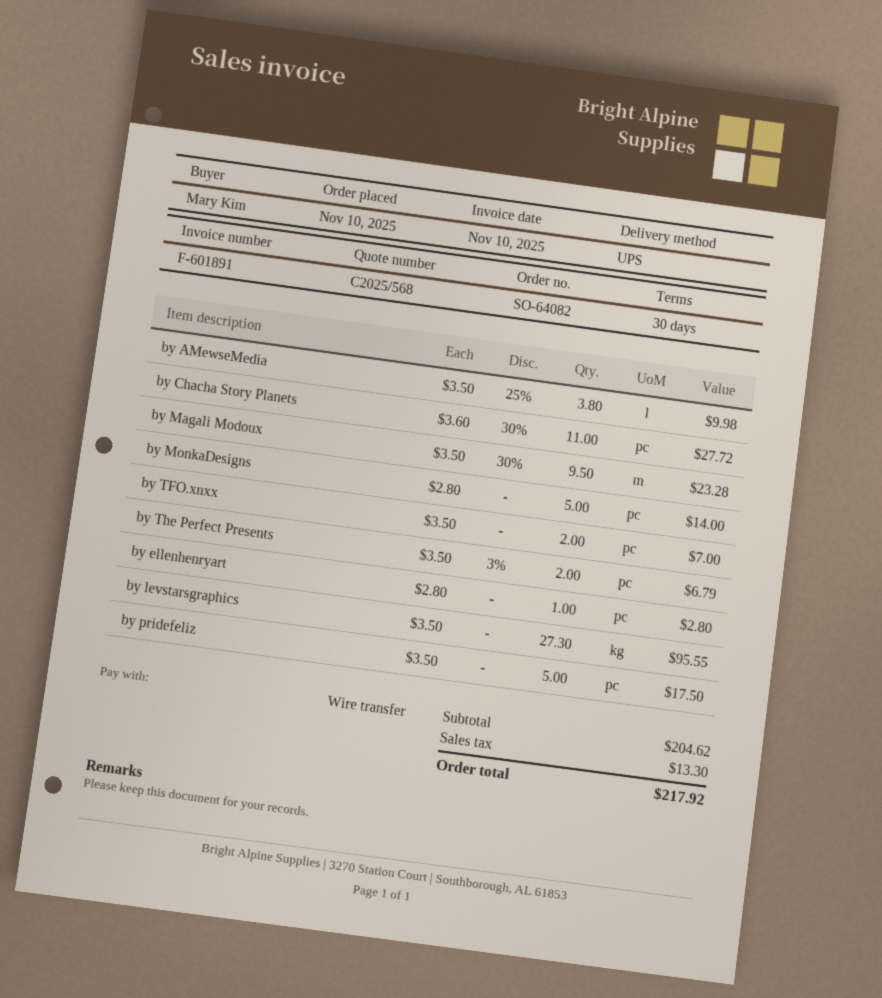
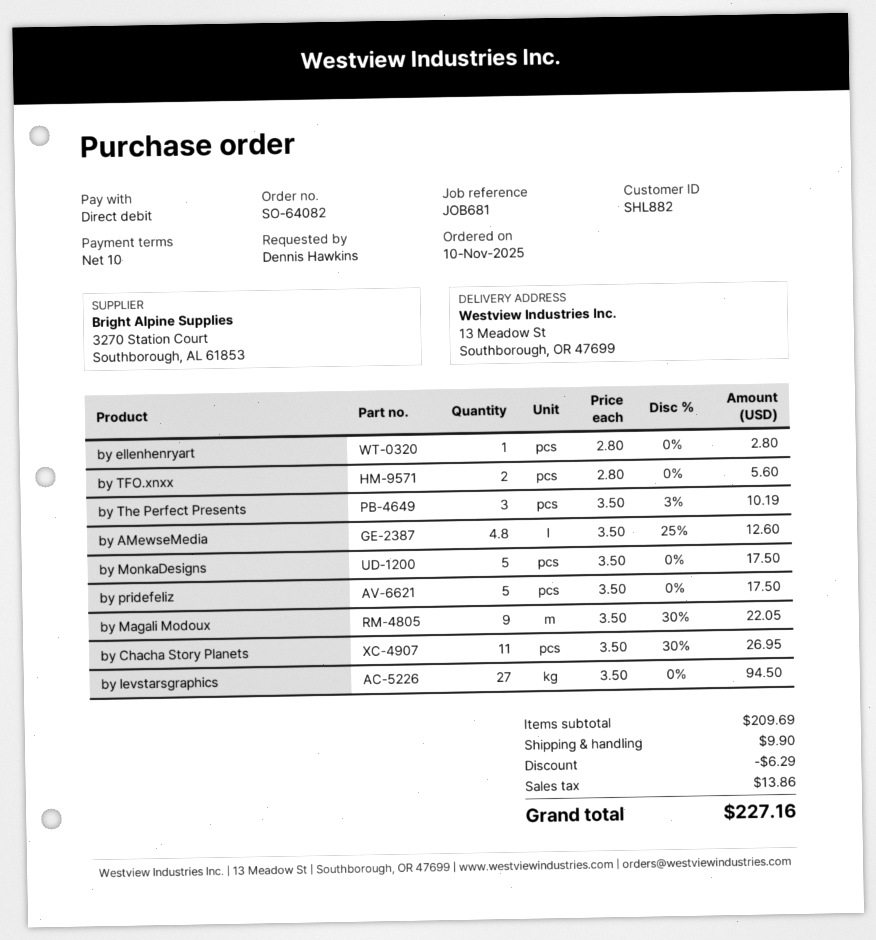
payment terms: 30 days -> 10 days
ordered by: Mary Kim -> Dennis Hawkins
payment method: bank transfer -> direct debit
by AMewseMedia: 3.8 x 3.50 - 25% = 9.98 -> 4.8 x 3.50 - 25% = 12.60
by Chacha Story Planets: 11 x 3.60 - 30% = 27.72 -> 11 x 3.50 - 30% = 26.95
by Magali Modoux: 9.5 x 3.50 - 30% = 23.28 -> 9 x 3.50 - 30% = 22.05
by MonkaDesigns: 5 x 2.80 = 14.00 -> 5 x 3.50 = 17.50
by TFO.xnxx: 2 x 3.50 = 7.00 -> 2 x 2.80 = 5.60
by The Perfect Presents: 2 x 3.50 - 3% = 6.79 -> 3 x 3.50 - 3% = 10.19
by levstarsgraphics: 27.3 x 3.50 = 95.55 -> 27 x 3.50 = 94.50
subtotal: 204.62 -> 209.69
discount: none -> 6.29
shipping: none -> 9.90
tax: 13.30 -> 13.86
total: 217.92 -> 227.16

